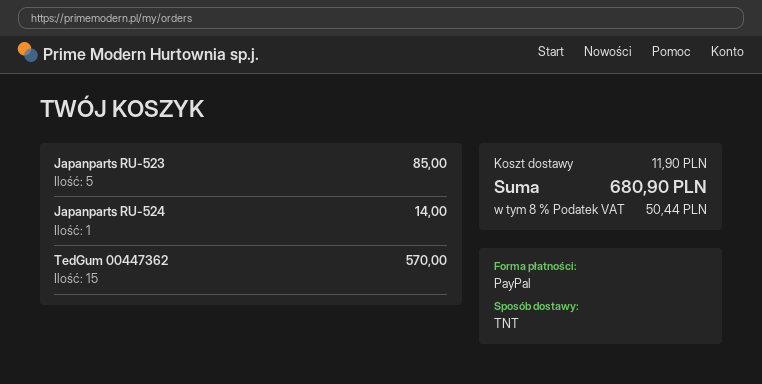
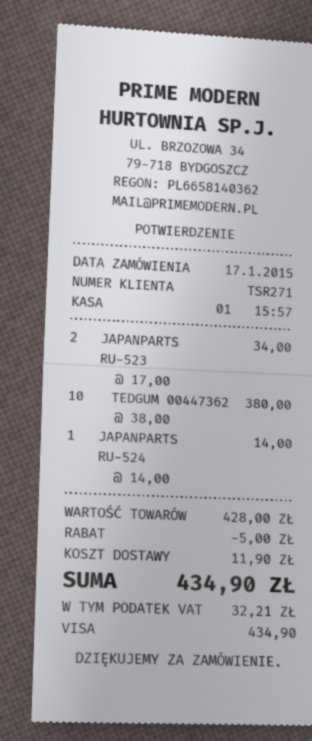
payment method: PayPal -> Visa
Japanparts RU-523: 5 for 85.00 -> 2 for 34.00
TedGum 00447362: 15 for 570.00 -> 10 for 380.00
discount: none -> 5.00
tax: 50.44 -> 32.21
total: 680.90 -> 434.90

